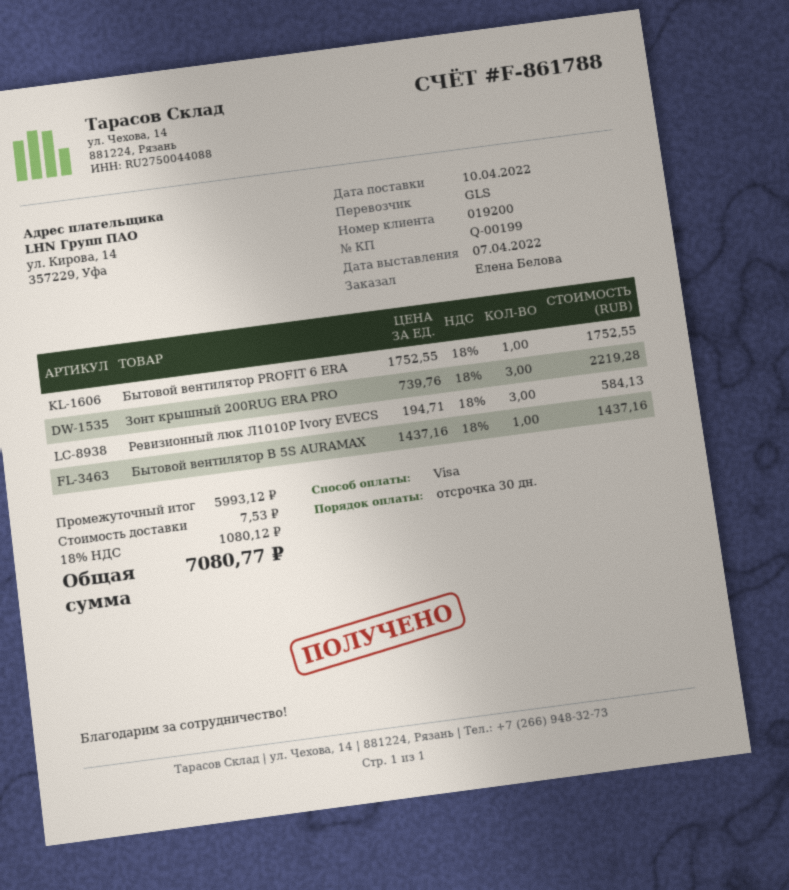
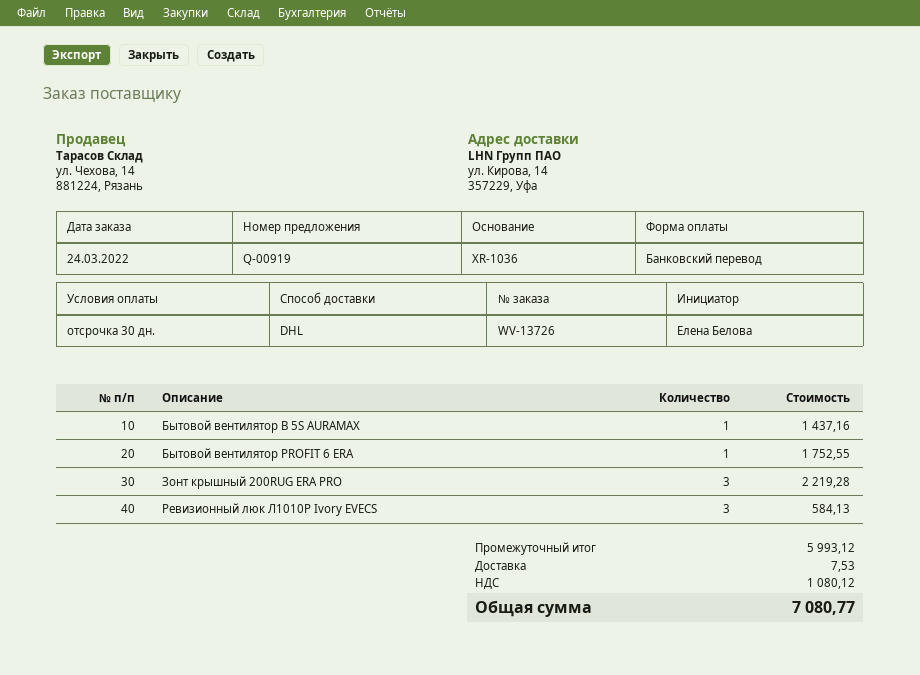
quote number: Q-00199 -> Q-00919
payment method: Visa -> bank transfer
shipping method: GLS -> DHL

